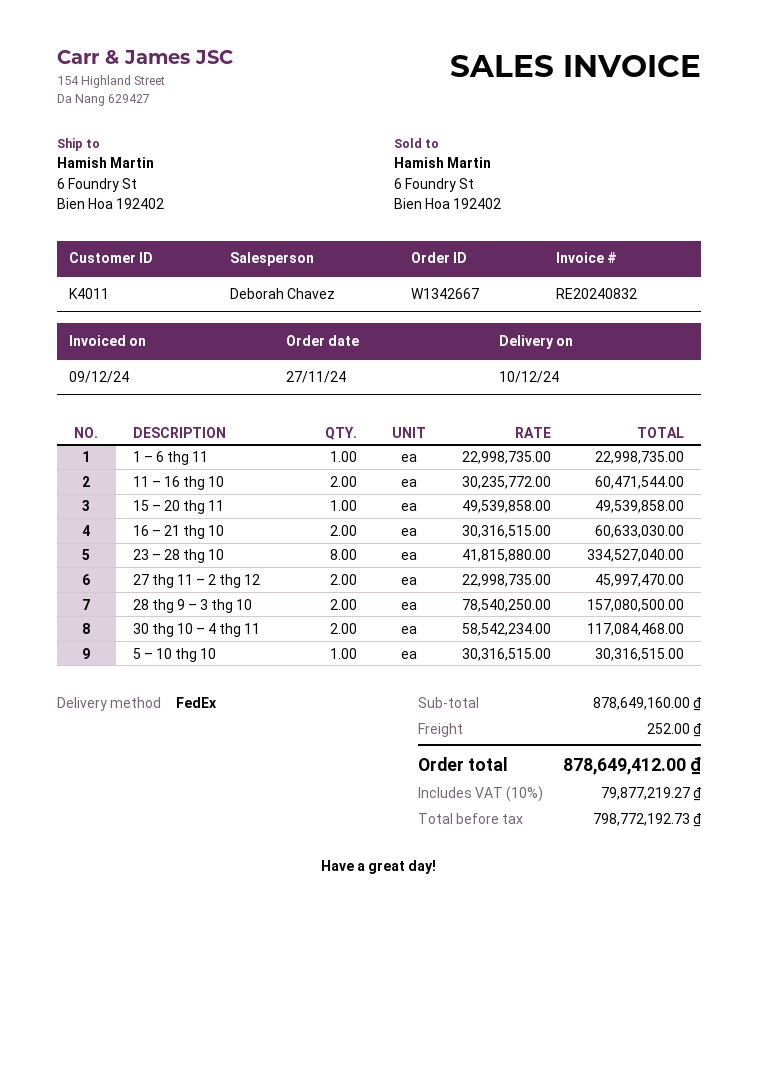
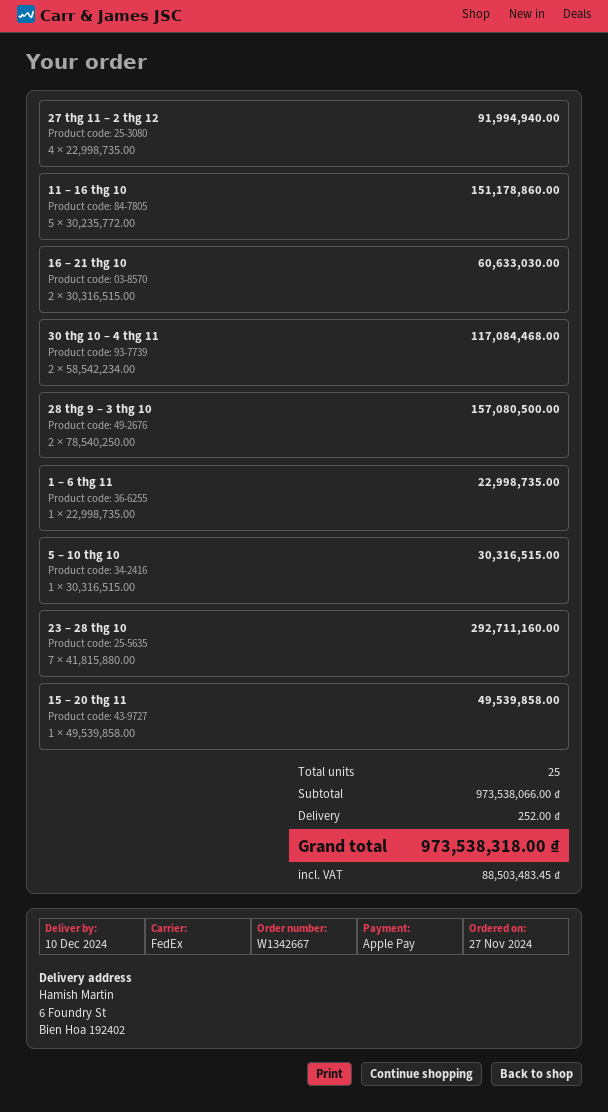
11 – 16 thg 10: 2 x 30235772.00 = 60471544.00 -> 5 x 30235772.00 = 151178860.00
23 – 28 thg 10: 8 x 41815880.00 = 334527040.00 -> 7 x 41815880.00 = 292711160.00
27 thg 11 – 2 thg 12: 2 x 22998735.00 = 45997470.00 -> 4 x 22998735.00 = 91994940.00
subtotal: 878649160.00 -> 973538066.00
tax: 79877219.27 -> 88503483.45
total: 878649412.00 -> 973538318.00

